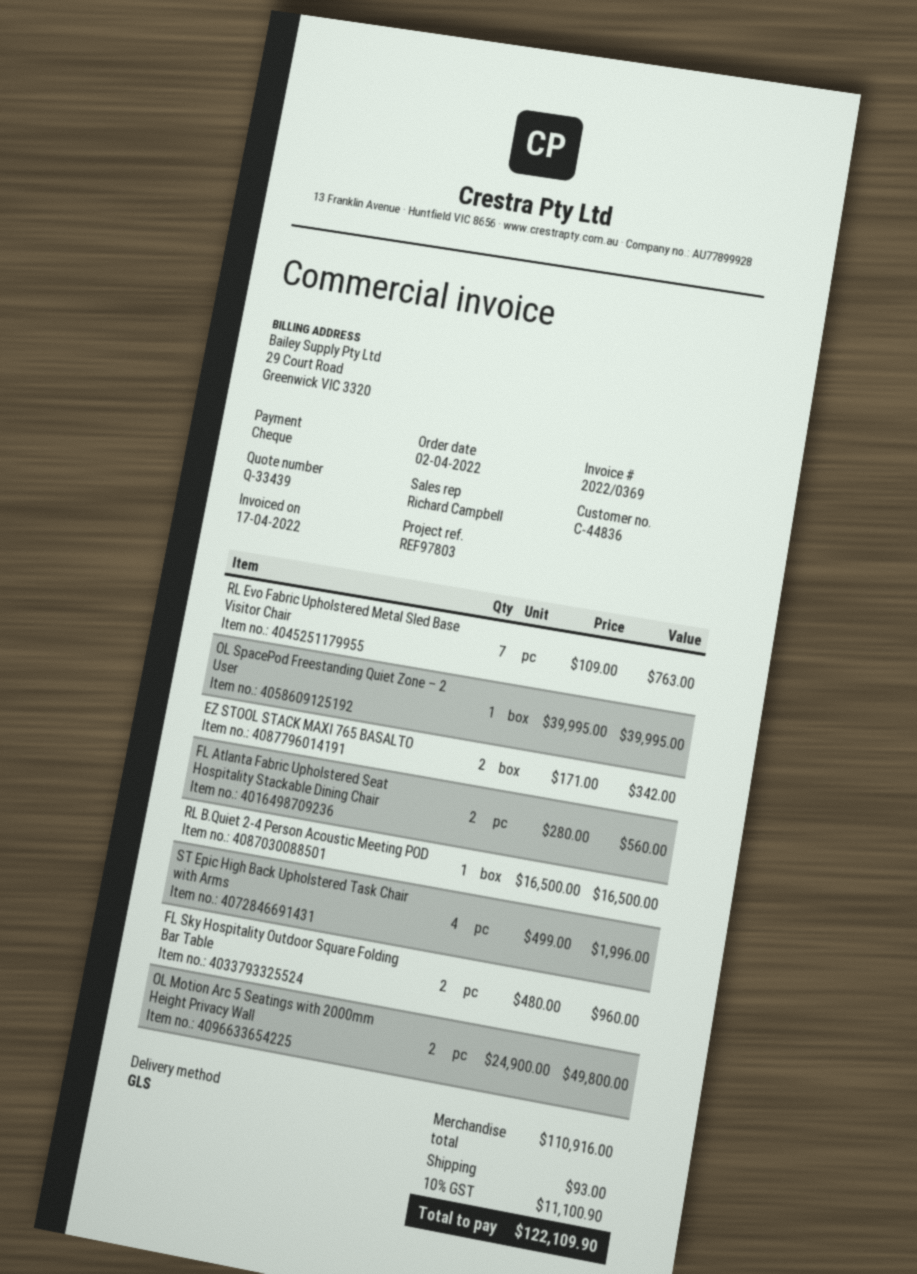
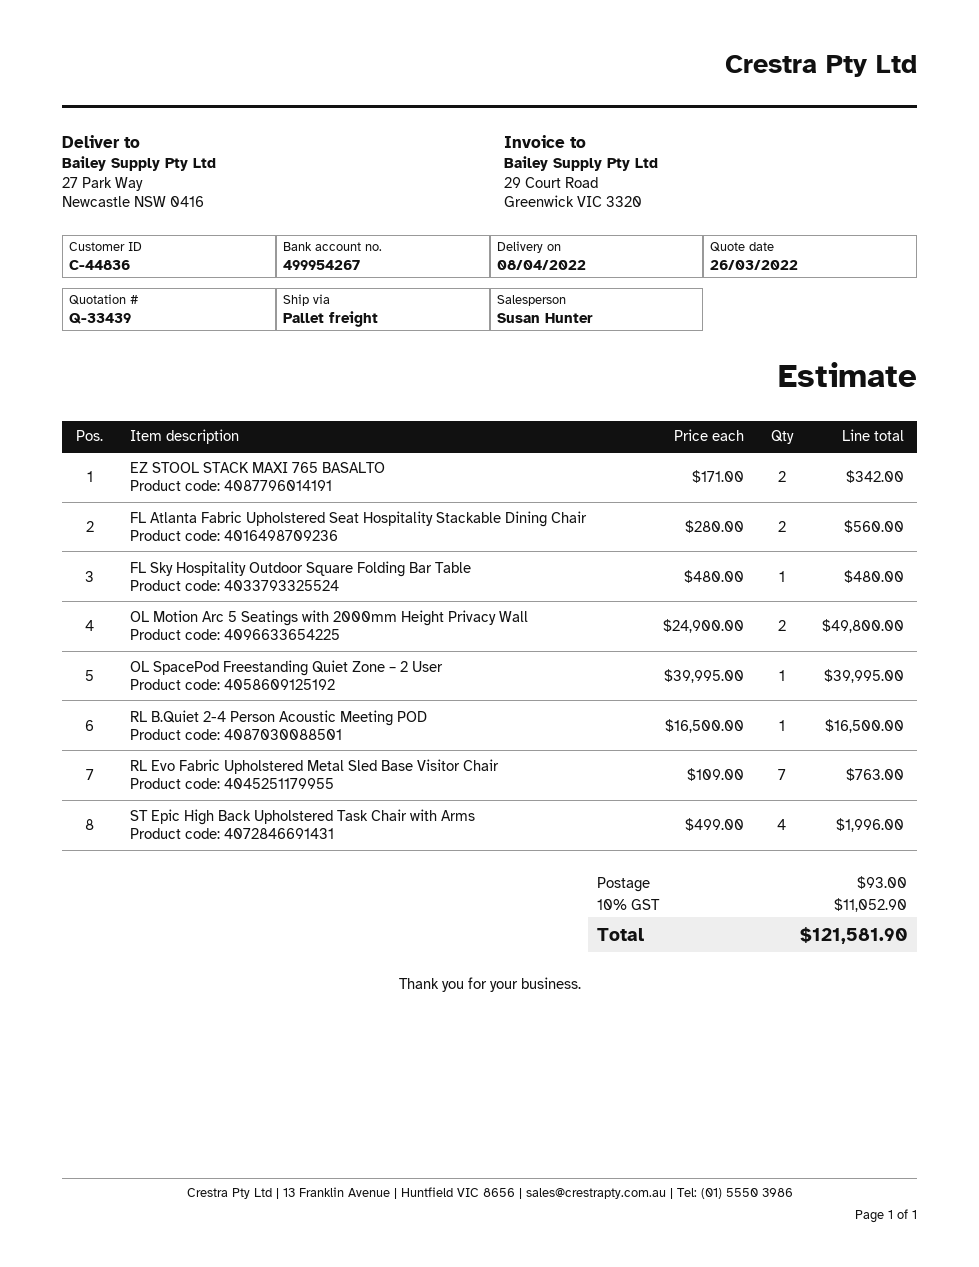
sales rep: Richard Campbell -> Susan Hunter
shipping method: GLS -> pallet freight
FL Sky Hospitality Outdoor Square Folding Bar Table: 2 x 480.00 = 960.00 -> 1 x 480.00 = 480.00
tax: 10% = 11100.90 -> 10% = 11052.90
total: 122109.90 -> 121581.90

